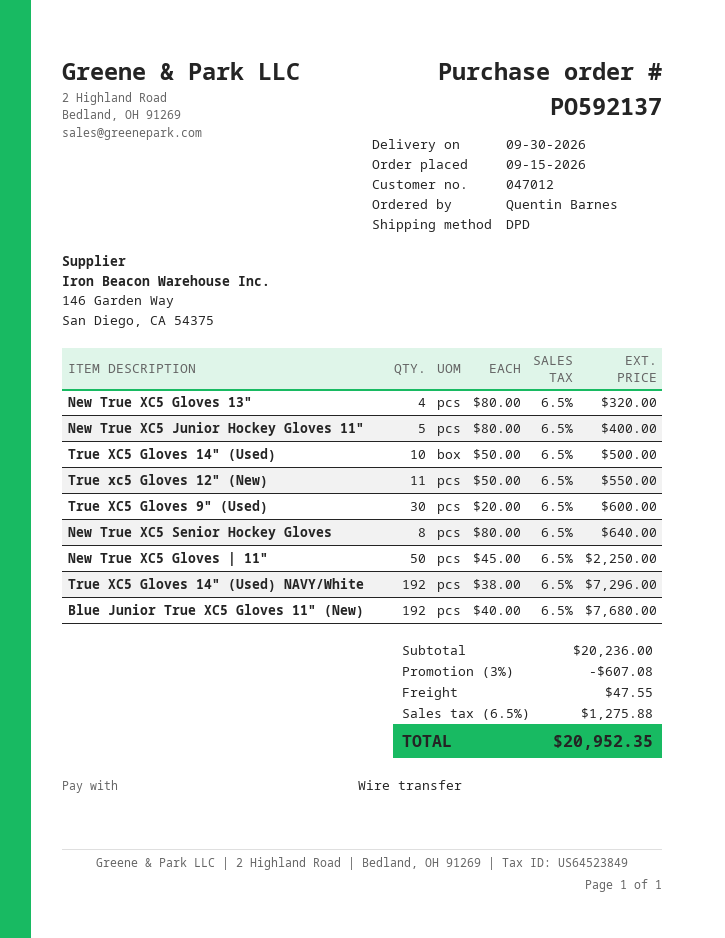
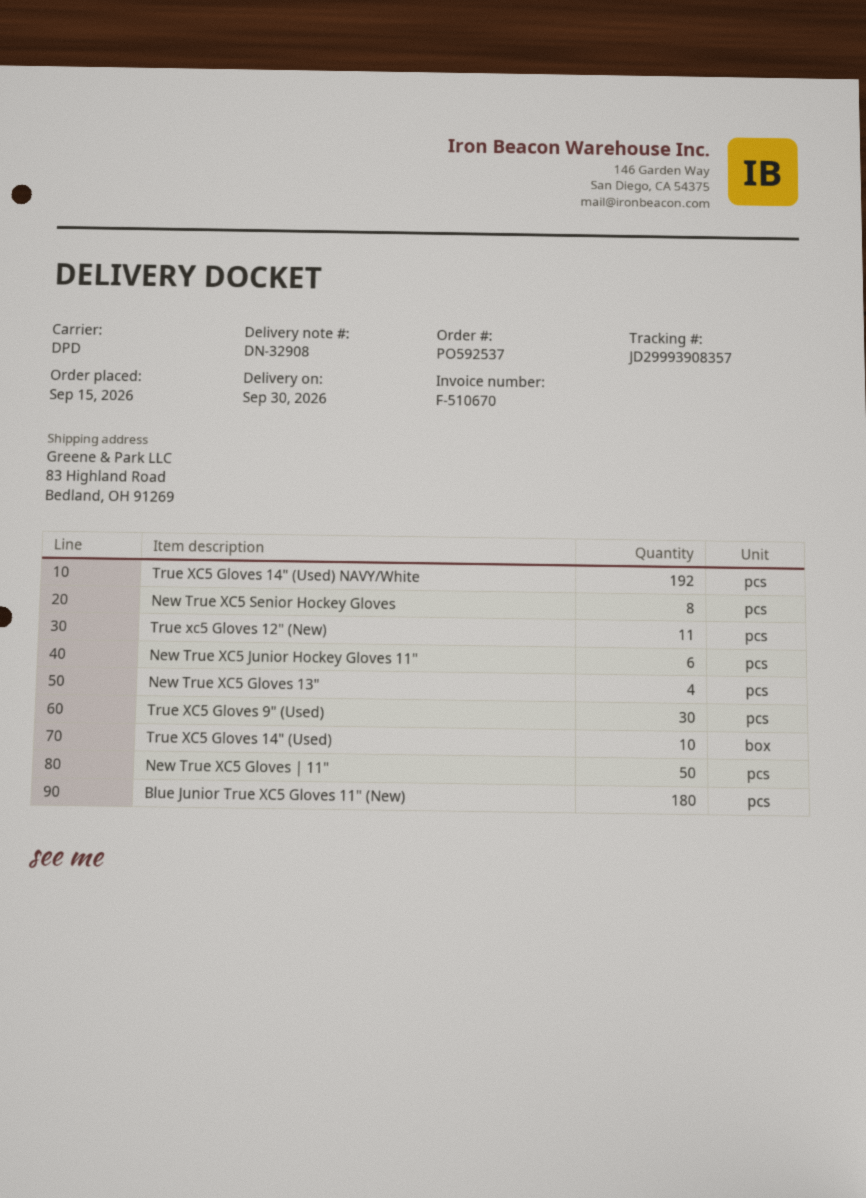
order number: PO592137 -> PO592537
New True XC5 Junior Hockey Gloves 11": 5 -> 6
Blue Junior True XC5 Gloves 11" (New): 192 -> 180

